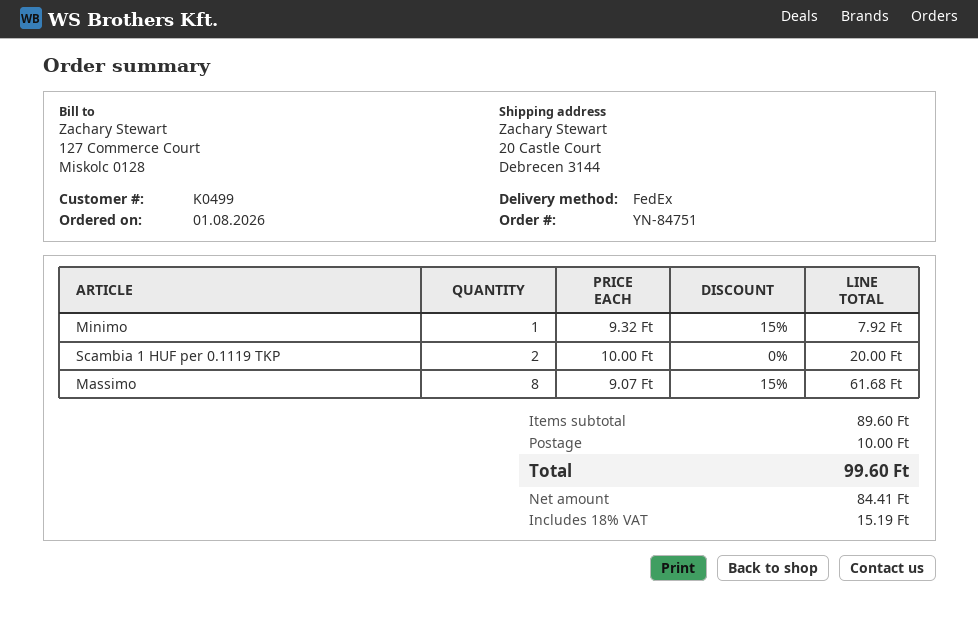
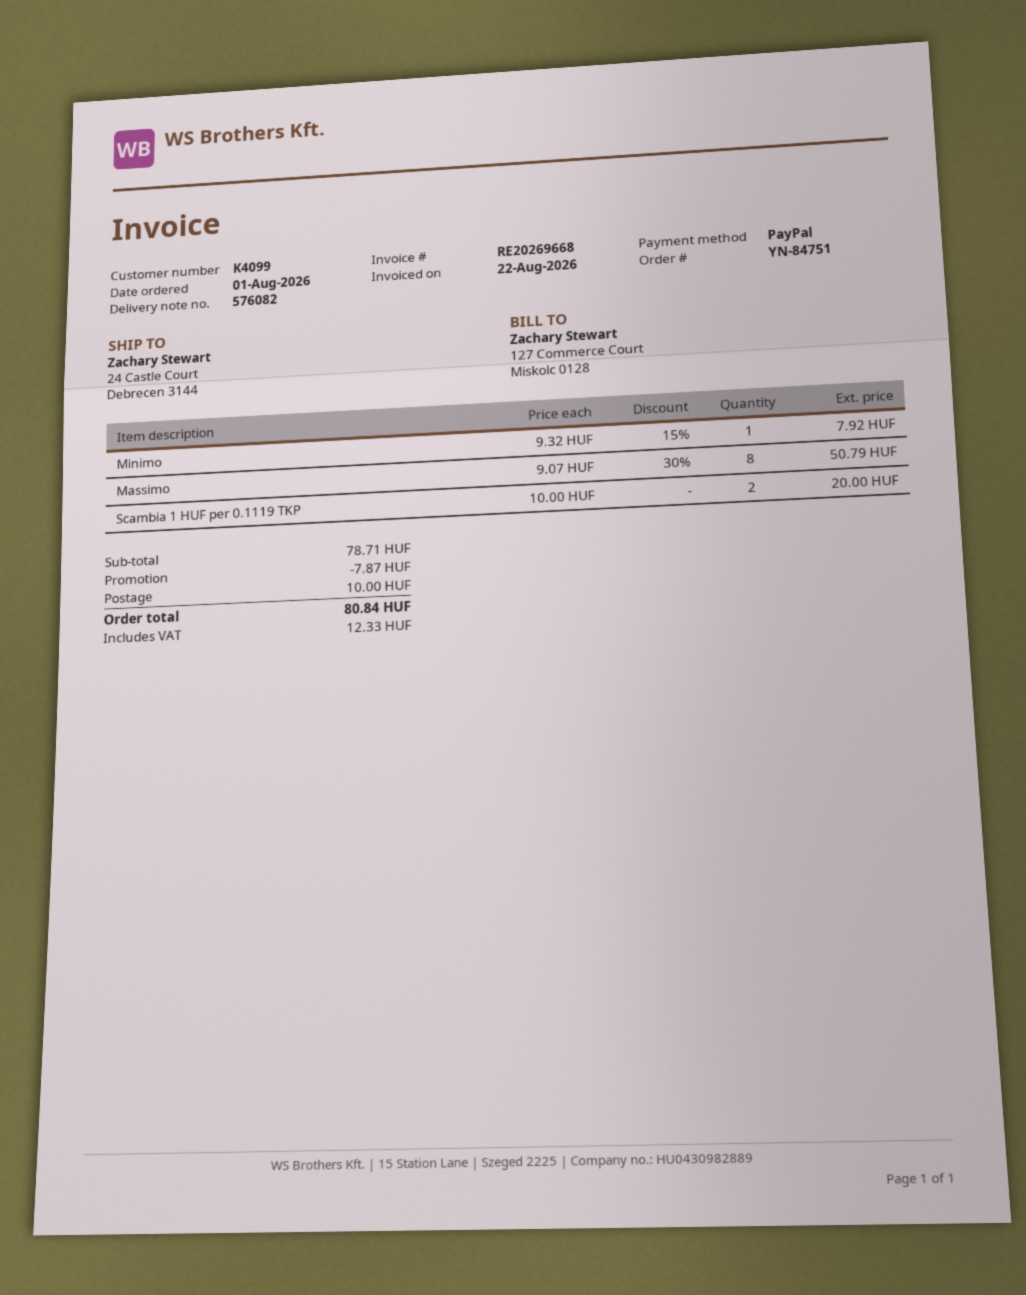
customer number: K0499 -> K4099
ship to: 20 Castle Court, Debrecen 3144 -> 24 Castle Court, Debrecen 3144
Massimo: 8 x 9.07 - 15% = 61.68 -> 8 x 9.07 - 30% = 50.79
subtotal: 89.60 -> 78.71
discount: none -> 7.87
tax: 15.19 -> 12.33
total: 99.60 -> 80.84

